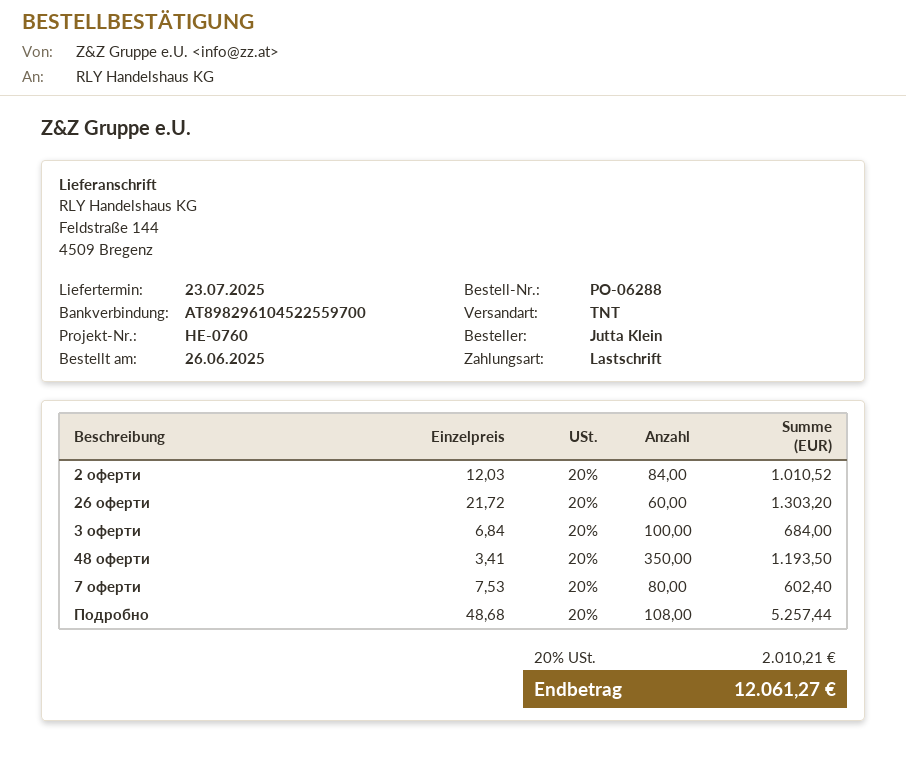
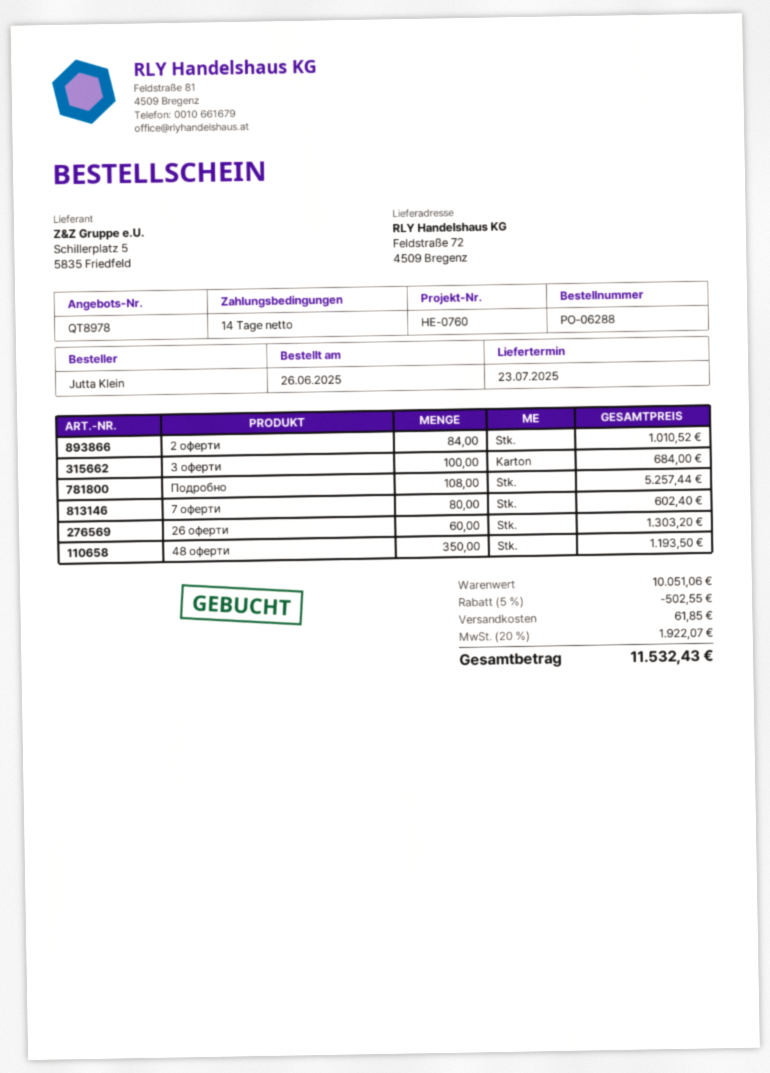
ship to: Feldstraße 144, 4509 Bregenz -> Feldstraße 72, 4509 Bregenz
discount: none -> 5% = 502.55
shipping: none -> 61.85
tax: 20% = 2010.21 -> 20% = 1922.07
total: 12061.27 -> 11532.43

